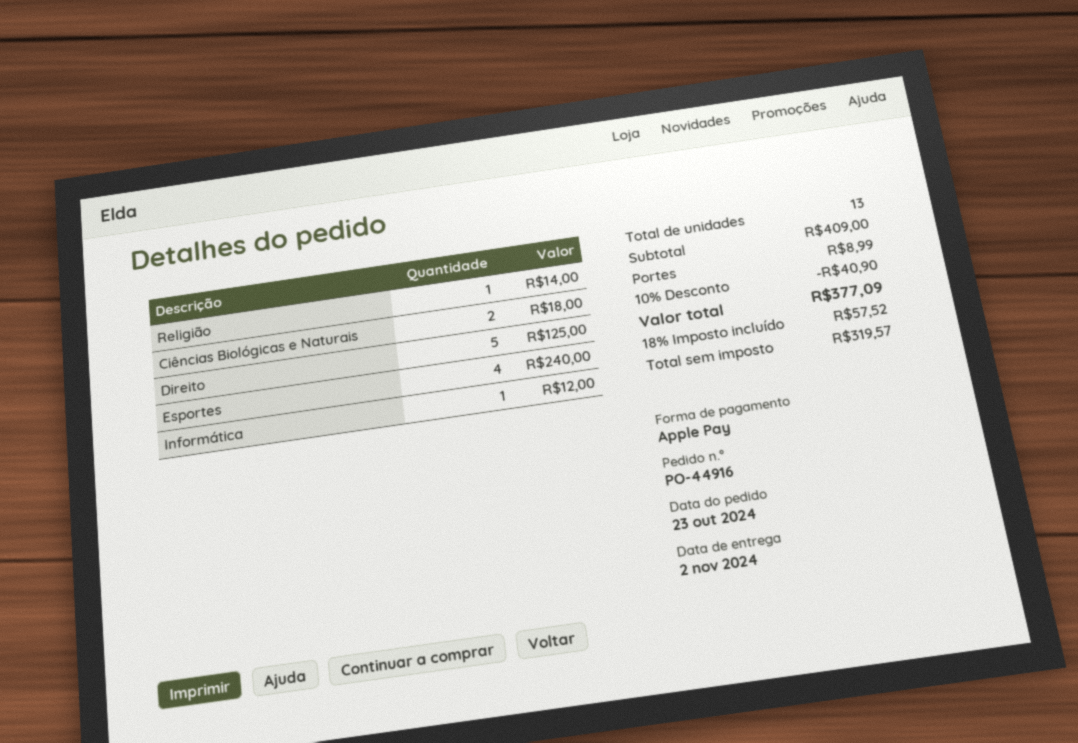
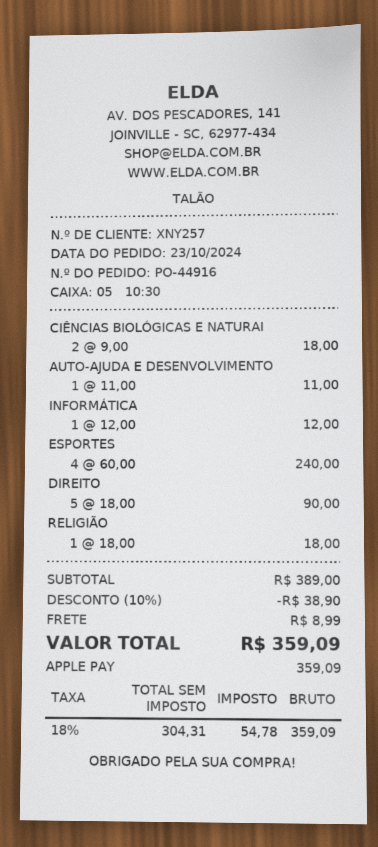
Religião: 1 for 14.00 -> 1 for 18.00
Direito: 5 for 125.00 -> 5 for 90.00
AUTO-AJUDA E DESENVOLVIMENTO: none -> 1 for 11.00
subtotal: 409.00 -> 389.00
discount: 10% = 40.90 -> 10% = 38.90
net: 319.57 -> 304.31
tax: 18% = 57.52 -> 18% = 54.78
total: 377.09 -> 359.09

